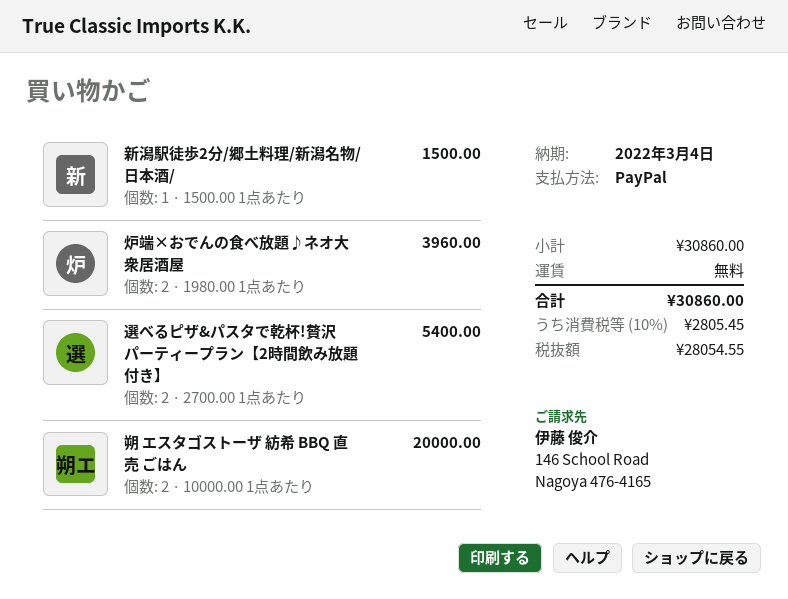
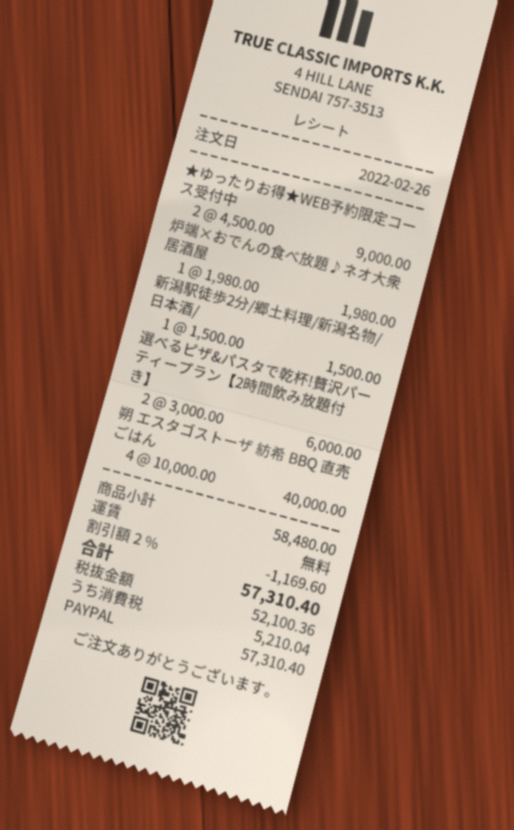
炉端×おでんの食べ放題♪ネオ大衆居酒屋: 2 x 1980.00 = 3960.00 -> 1 x 1980.00 = 1980.00
選べるピザ&パスタで乾杯!贅沢パーティープラン【2時間飲み放題付き】: 2 x 2700.00 = 5400.00 -> 2 x 3000.00 = 6000.00
朔 エスタゴストーザ 紡希 BBQ 直売 ごはん: 2 x 10000.00 = 20000.00 -> 4 x 10000.00 = 40000.00
★ゆったりお得★WEB予約限定コース受付中: none -> 2 x 4500.00 = 9000.00
subtotal: 30860.00 -> 58480.00
discount: none -> 2% = 1169.60
net: 28054.55 -> 52100.36
tax: 2805.45 -> 5210.04
total: 30860.00 -> 57310.40

